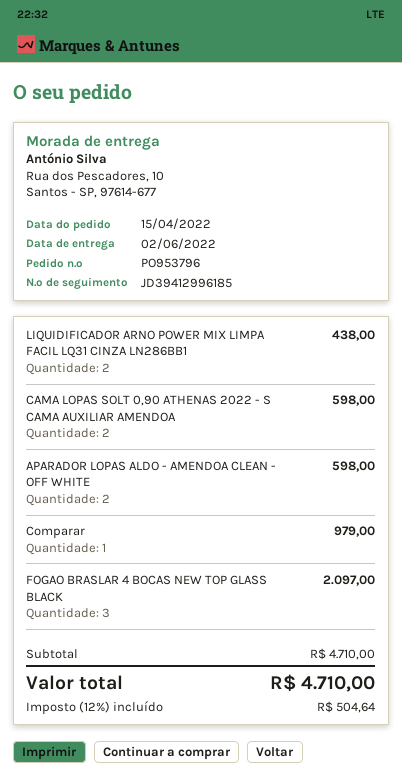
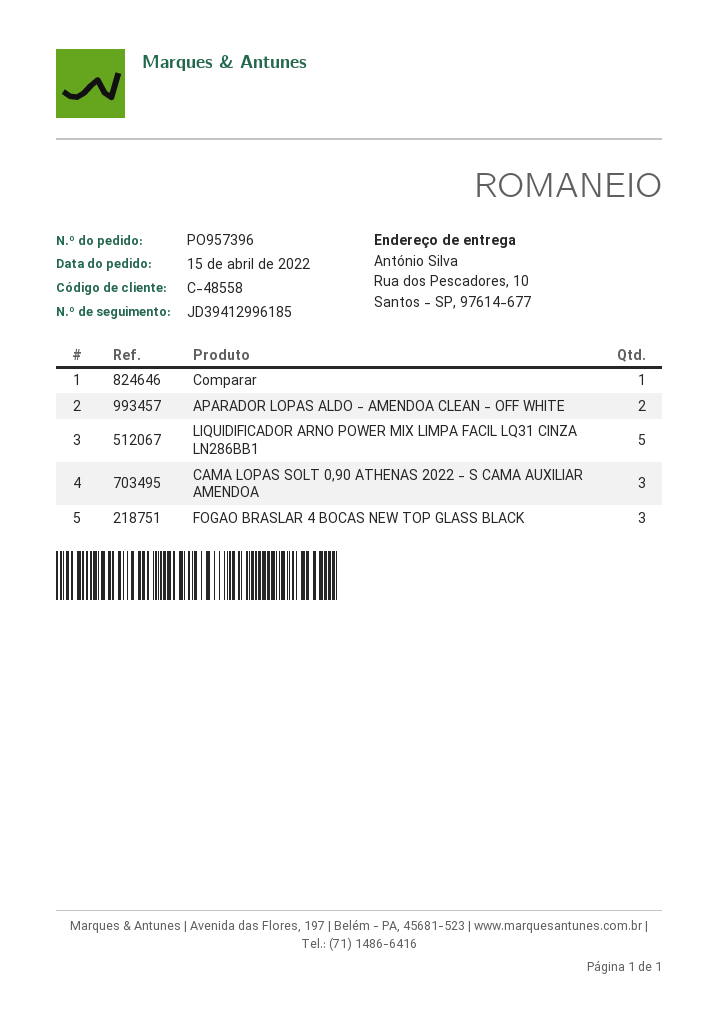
order number: PO953796 -> PO957396
LIQUIDIFICADOR ARNO POWER MIX LIMPA FACIL LQ31 CINZA LN286BB1: 2 -> 5
CAMA LOPAS SOLT 0,90 ATHENAS 2022 - S CAMA AUXILIAR AMENDOA: 2 -> 3

